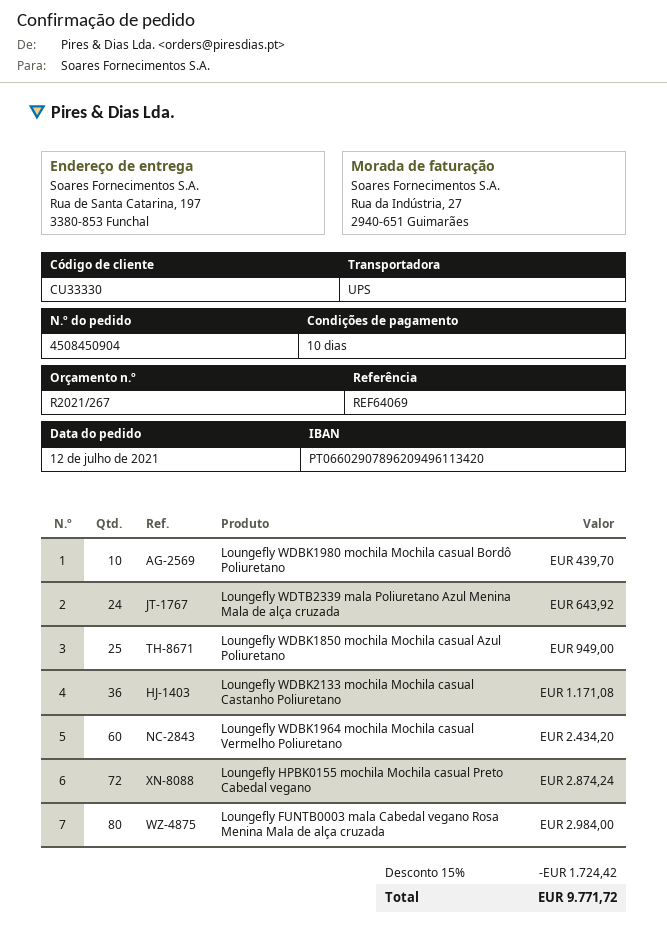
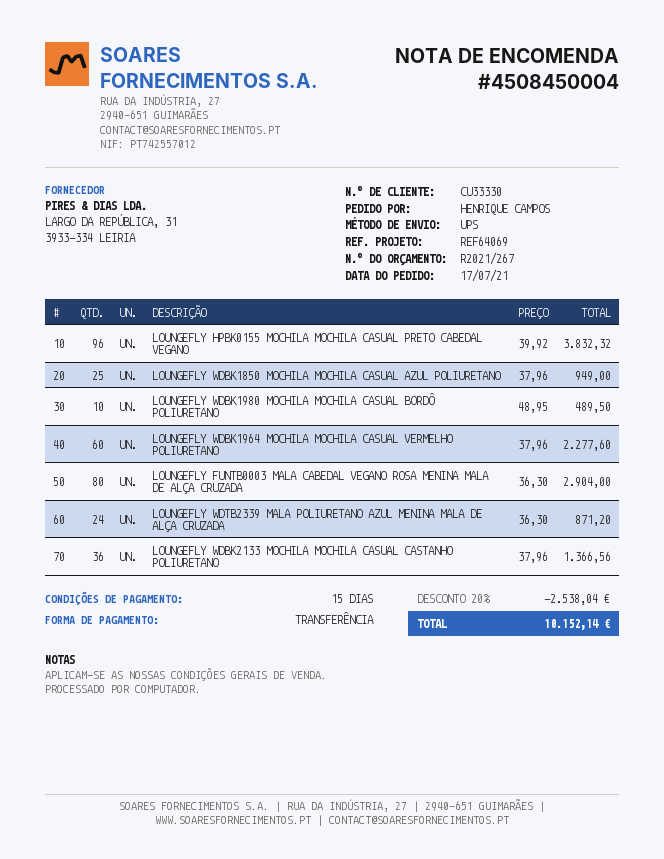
order number: 4508450904 -> 4508450004
order date: 2021-07-12 -> 2021-07-17
payment terms: 10 days -> 15 days
Loungefly WDBK1980 mochila Mochila casual Bordô Poliuretano: 10 for 439.70 -> 10 for 489.50
Loungefly WDTB2339 mala Poliuretano Azul Menina Mala de alça cruzada: 24 for 643.92 -> 24 for 871.20
Loungefly WDBK2133 mochila Mochila casual Castanho Poliuretano: 36 for 1171.08 -> 36 for 1366.56
Loungefly WDBK1964 mochila Mochila casual Vermelho Poliuretano: 60 for 2434.20 -> 60 for 2277.60
Loungefly HPBK0155 mochila Mochila casual Preto Cabedal vegano: 72 for 2874.24 -> 96 for 3832.32
Loungefly FUNTB0003 mala Cabedal vegano Rosa Menina Mala de alça cruzada: 80 for 2984.00 -> 80 for 2904.00
discount: 15% = 1724.42 -> 20% = 2538.04
total: 9771.72 -> 10152.14

